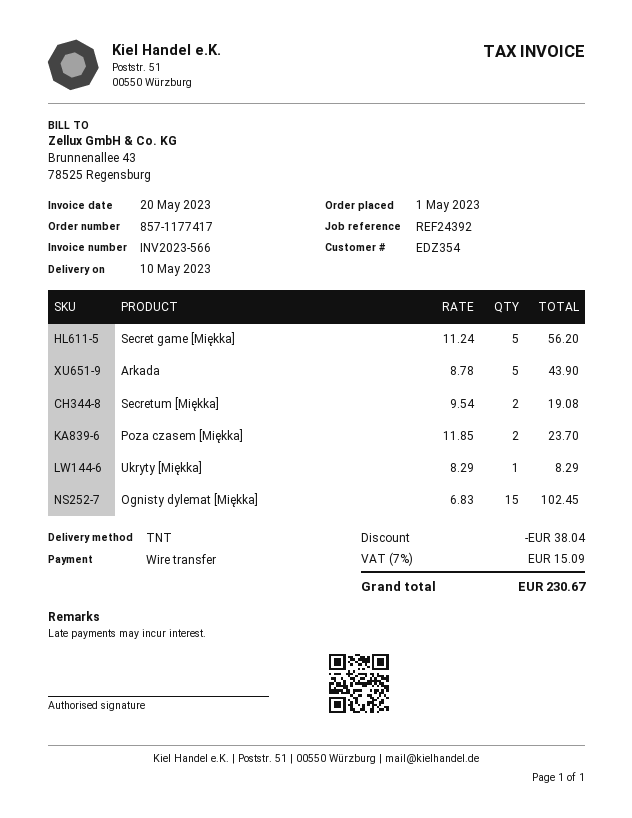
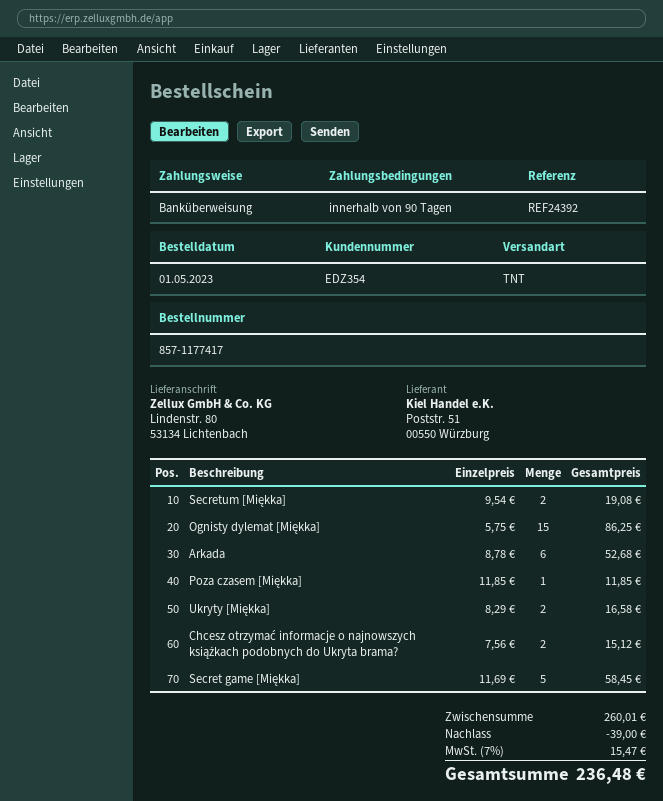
Secret game [Miękka]: 5 x 11.24 = 56.20 -> 5 x 11.69 = 58.45
Arkada: 5 x 8.78 = 43.90 -> 6 x 8.78 = 52.68
Poza czasem [Miękka]: 2 x 11.85 = 23.70 -> 1 x 11.85 = 11.85
Ukryty [Miękka]: 1 x 8.29 = 8.29 -> 2 x 8.29 = 16.58
Ognisty dylemat [Miękka]: 15 x 6.83 = 102.45 -> 15 x 5.75 = 86.25
Chcesz otrzymać informacje o najnowszych książkach podobnych do Ukryta brama?: none -> 2 x 7.56 = 15.12
discount: 38.04 -> 39.00
tax: 7% = 15.09 -> 7% = 15.47
total: 230.67 -> 236.48

